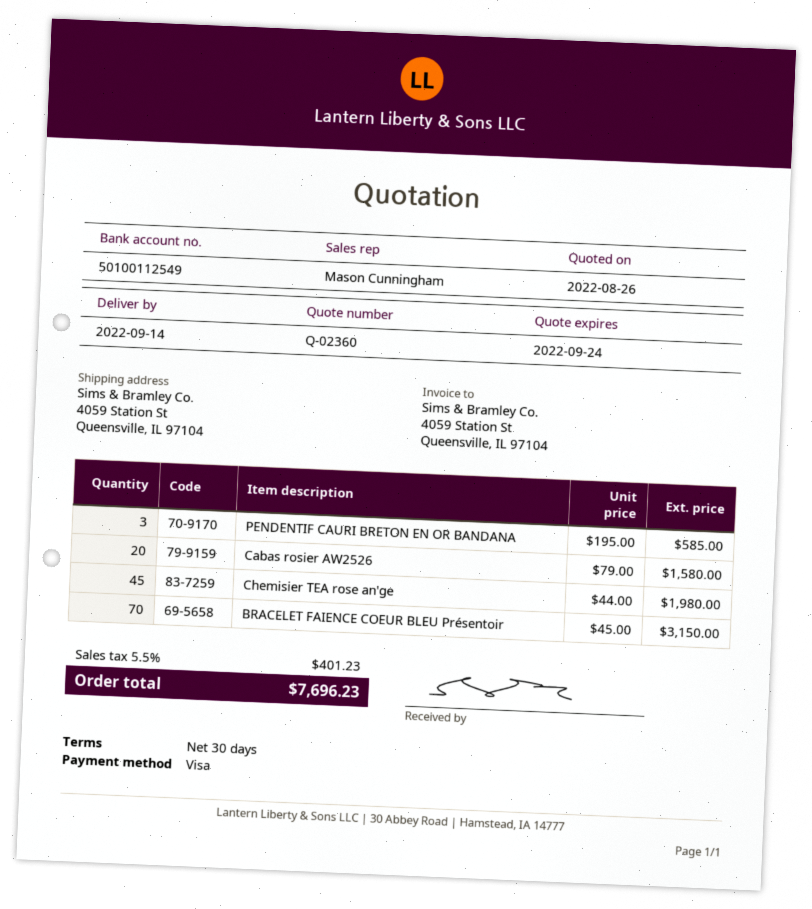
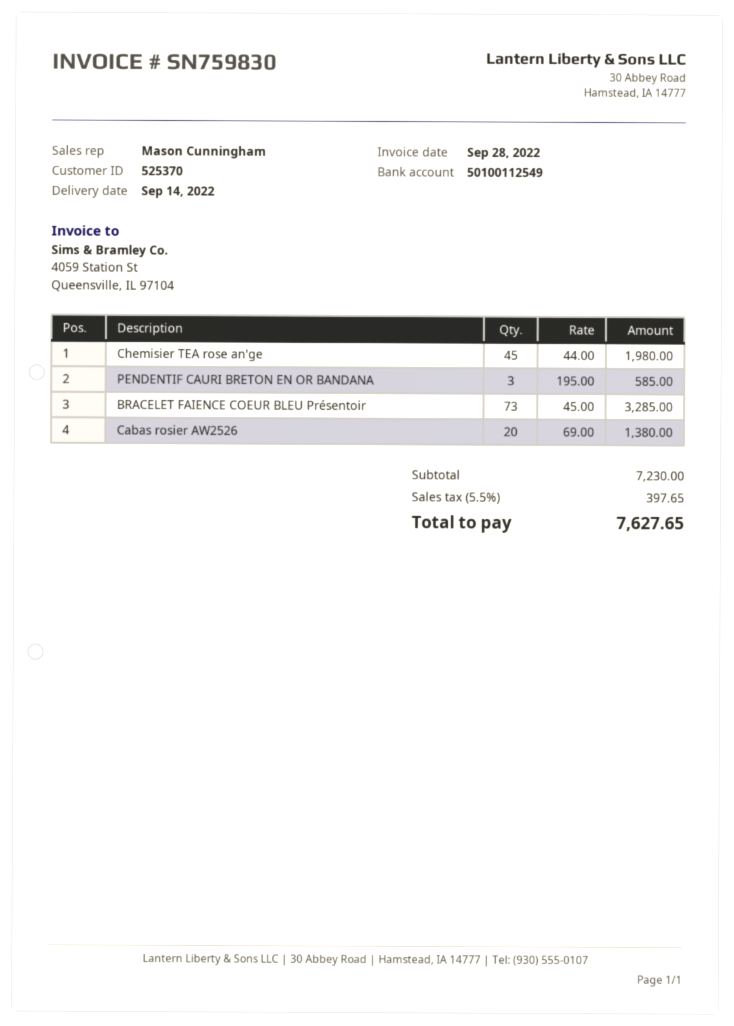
Cabas rosier AW2526: 20 x 79.00 = 1580.00 -> 20 x 69.00 = 1380.00
BRACELET FAIENCE COEUR BLEU Présentoir: 70 x 45.00 = 3150.00 -> 73 x 45.00 = 3285.00
tax: 5.5% = 401.23 -> 5.5% = 397.65
total: 7696.23 -> 7627.65

